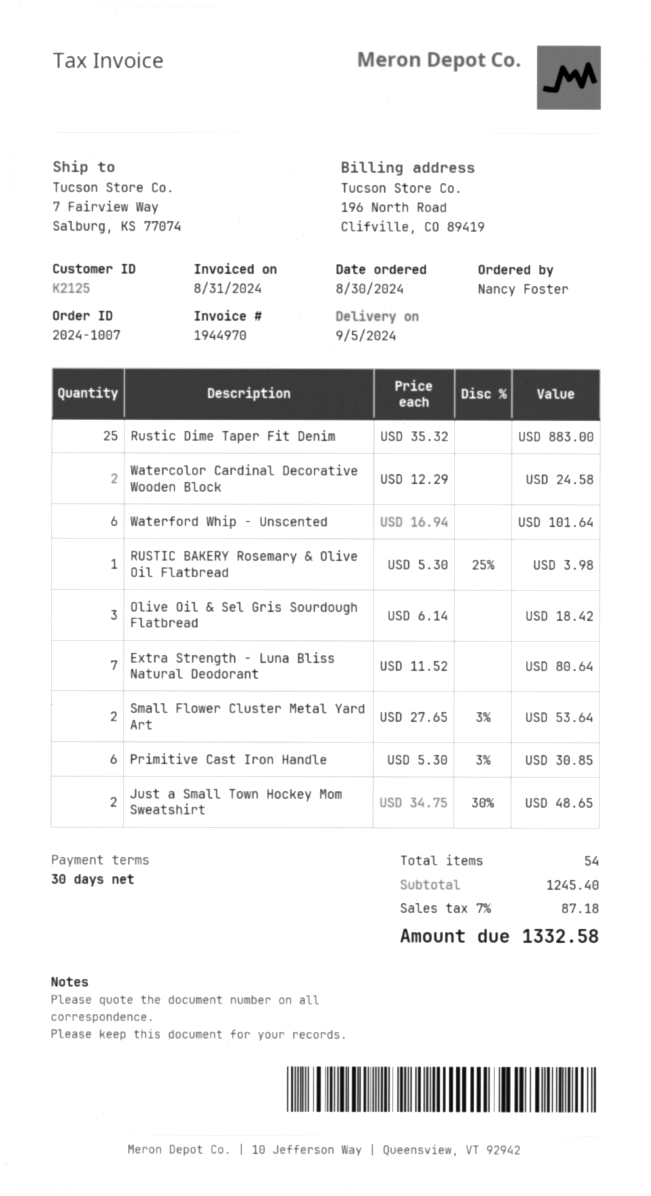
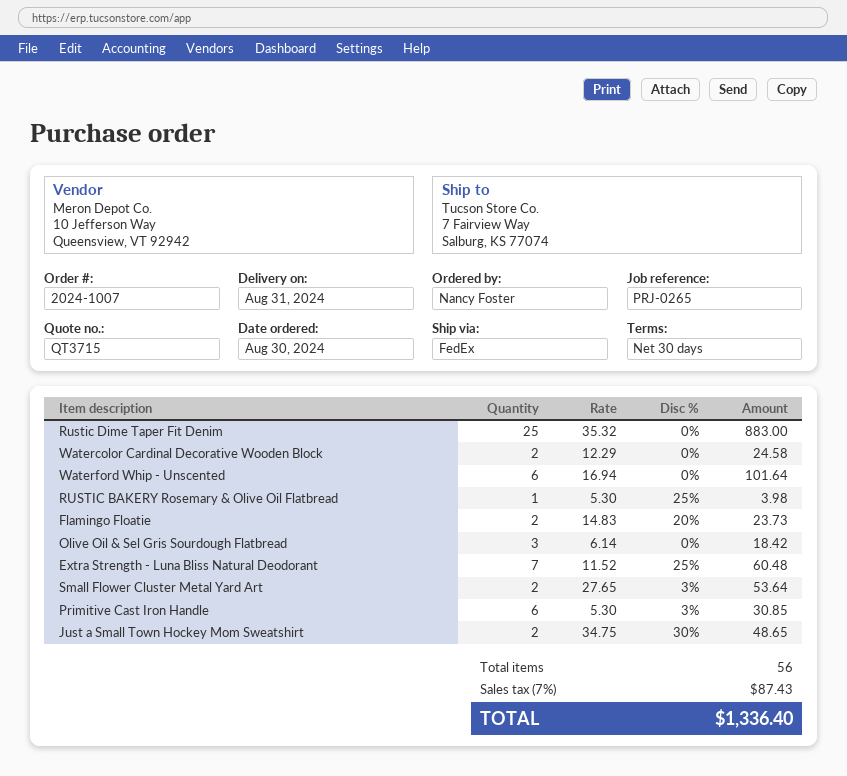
delivery date: 2024-09-05 -> 2024-08-31
Extra Strength - Luna Bliss Natural Deodorant: 7 x 11.52 = 80.64 -> 7 x 11.52 - 25% = 60.48
Flamingo Floatie: none -> 2 x 14.83 - 20% = 23.73
total quantity: 54 -> 56
tax: 7% = 87.18 -> 7% = 87.43
total: 1332.58 -> 1336.40

